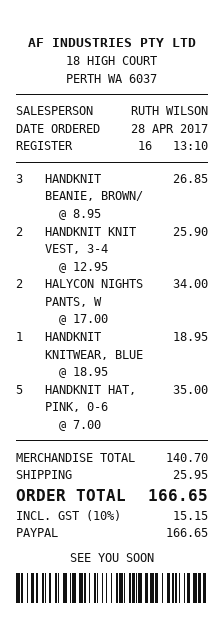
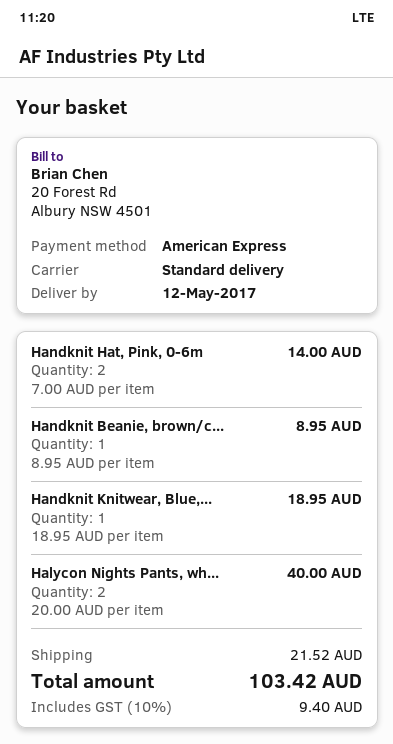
payment method: PayPal -> American Express
HANDKNIT BEANIE, BROWN/: 3 x 8.95 = 26.85 -> 1 x 8.95 = 8.95
HANDKNIT KNIT VEST, 3-4: 2 x 12.95 = 25.90 -> none
HALYCON NIGHTS PANTS, W: 2 x 17.00 = 34.00 -> 2 x 20.00 = 40.00
HANDKNIT HAT, PINK, 0-6: 5 x 7.00 = 35.00 -> 2 x 7.00 = 14.00
shipping: 25.95 -> 21.52
tax: 10% = 15.15 -> 10% = 9.40
total: 166.65 -> 103.42

